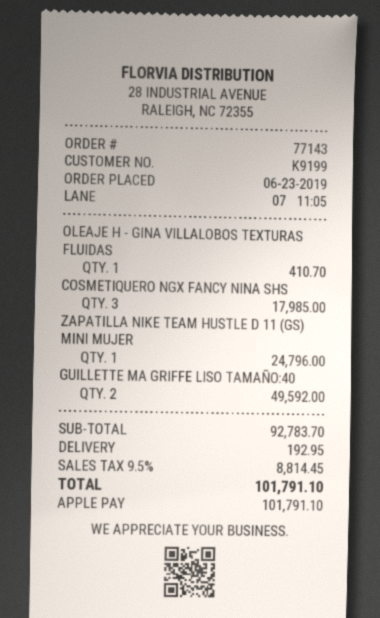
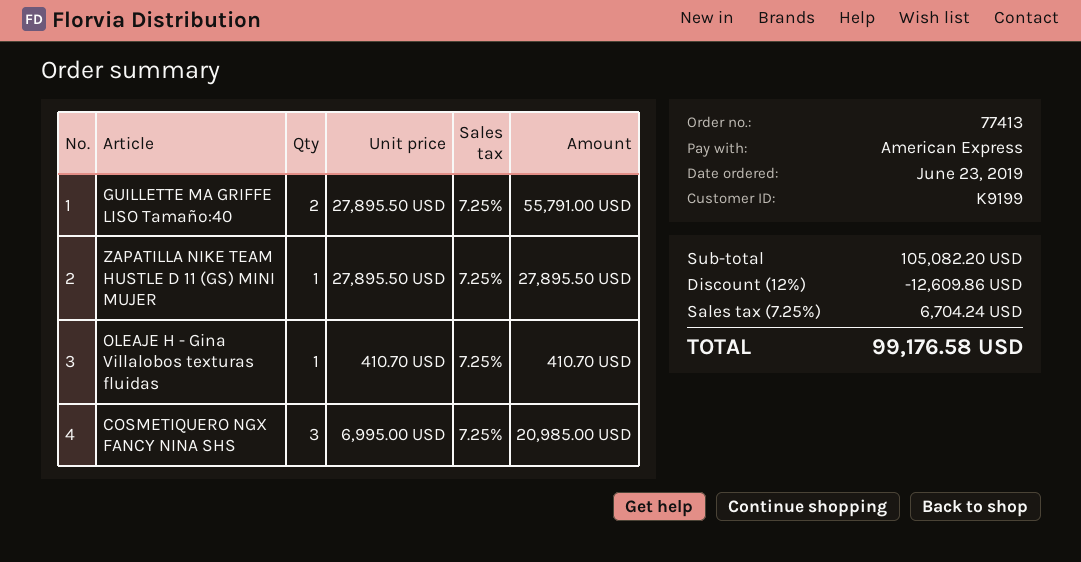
order number: 77143 -> 77413
payment method: Apple Pay -> American Express
COSMETIQUERO NGX FANCY NINA SHS: 3 for 17985.00 -> 3 for 20985.00
ZAPATILLA NIKE TEAM HUSTLE D 11 (GS) MINI MUJER: 1 for 24796.00 -> 1 for 27895.50
GUILLETTE MA GRIFFE LISO TAMAÑO:40: 2 for 49592.00 -> 2 for 55791.00
subtotal: 92783.70 -> 105082.20
discount: none -> 12% = 12609.86
shipping: 192.95 -> none
tax: 9.5% = 8814.45 -> 7.25% = 6704.24
total: 101791.10 -> 99176.58

